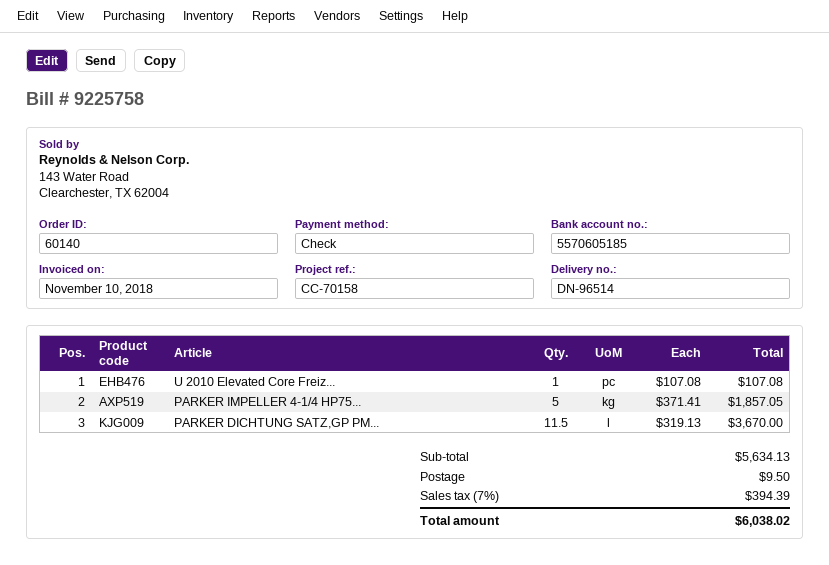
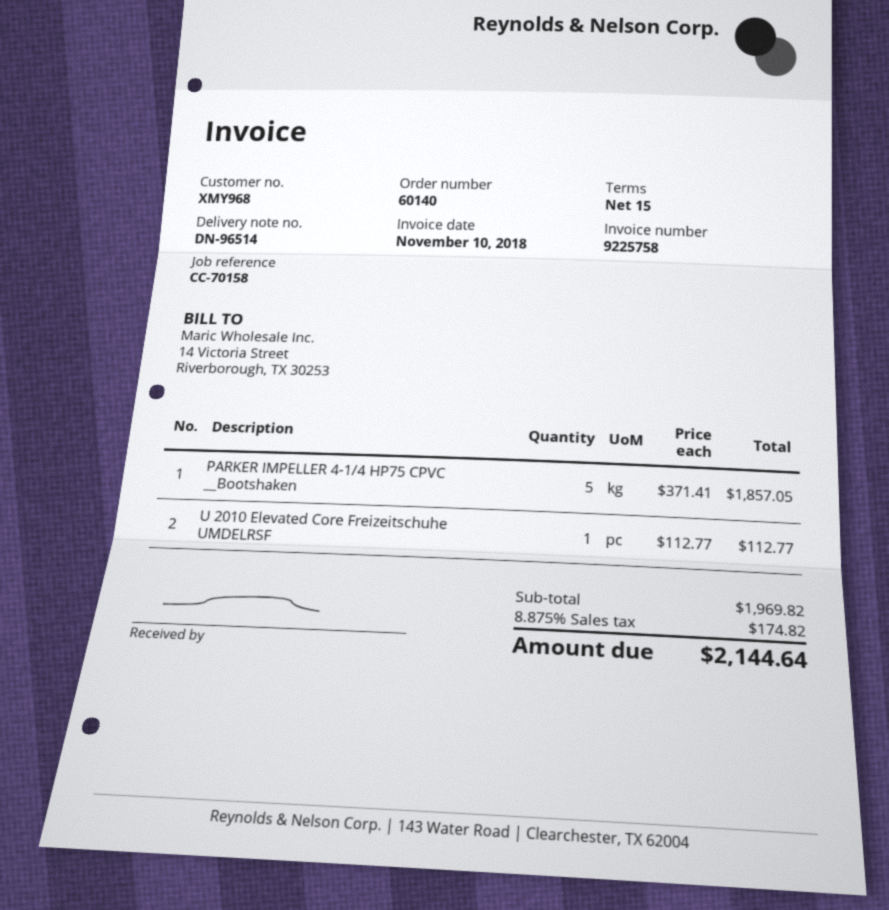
U 2010 Elevated Core Freiz...: 1 x 107.08 = 107.08 -> 1 x 112.77 = 112.77
PARKER DICHTUNG SATZ,GP PM...: 11.5 x 319.13 = 3670.00 -> none
subtotal: 5634.13 -> 1969.82
shipping: 9.50 -> none
tax: 7% = 394.39 -> 8.875% = 174.82
total: 6038.02 -> 2144.64

